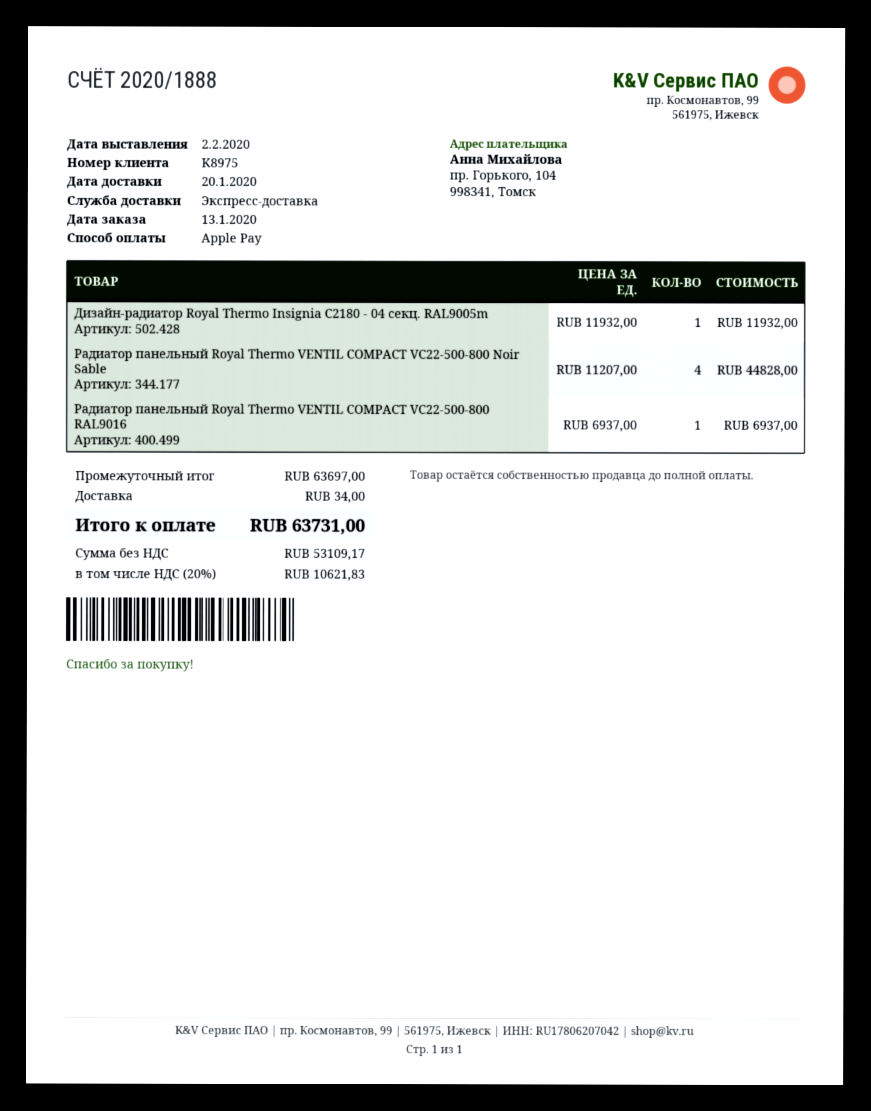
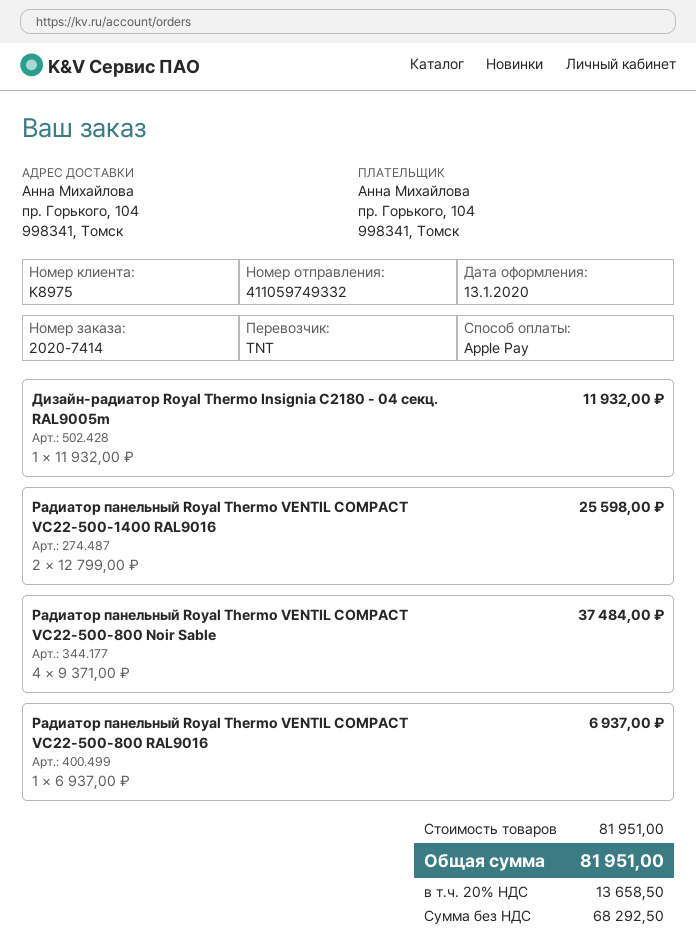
shipping method: express -> TNT
Радиатор панельный Royal Thermo VENTIL COMPACT VC22-500-800 Noir Sable: 4 x 11207.00 = 44828.00 -> 4 x 9371.00 = 37484.00
Радиатор панельный Royal Thermo VENTIL COMPACT VC22-500-1400 RAL9016: none -> 2 x 12799.00 = 25598.00
subtotal: 63697.00 -> 81951.00
shipping: 34.00 -> none
net: 53109.17 -> 68292.50
tax: 20% = 10621.83 -> 20% = 13658.50
total: 63731.00 -> 81951.00

